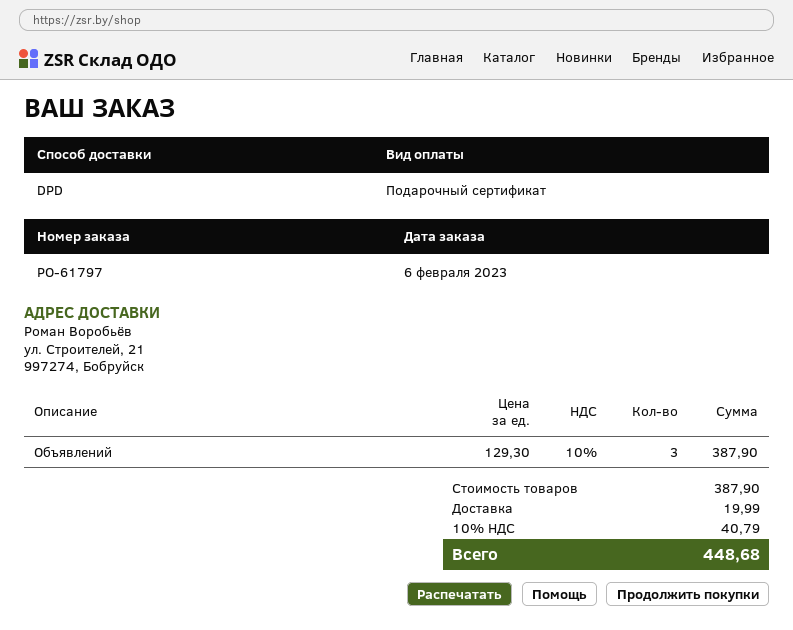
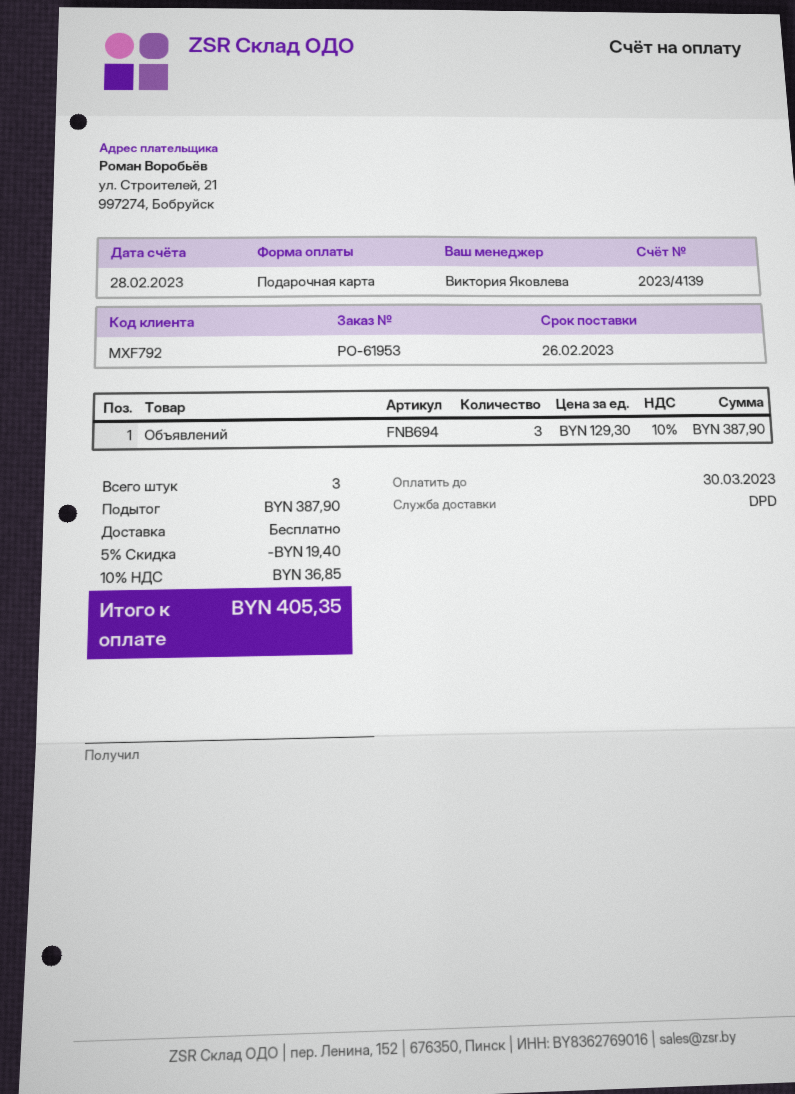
order number: PO-61797 -> PO-61953
discount: none -> 5% = 19.40
shipping: 19.99 -> 0.00
tax: 10% = 40.79 -> 10% = 36.85
total: 448.68 -> 405.35

